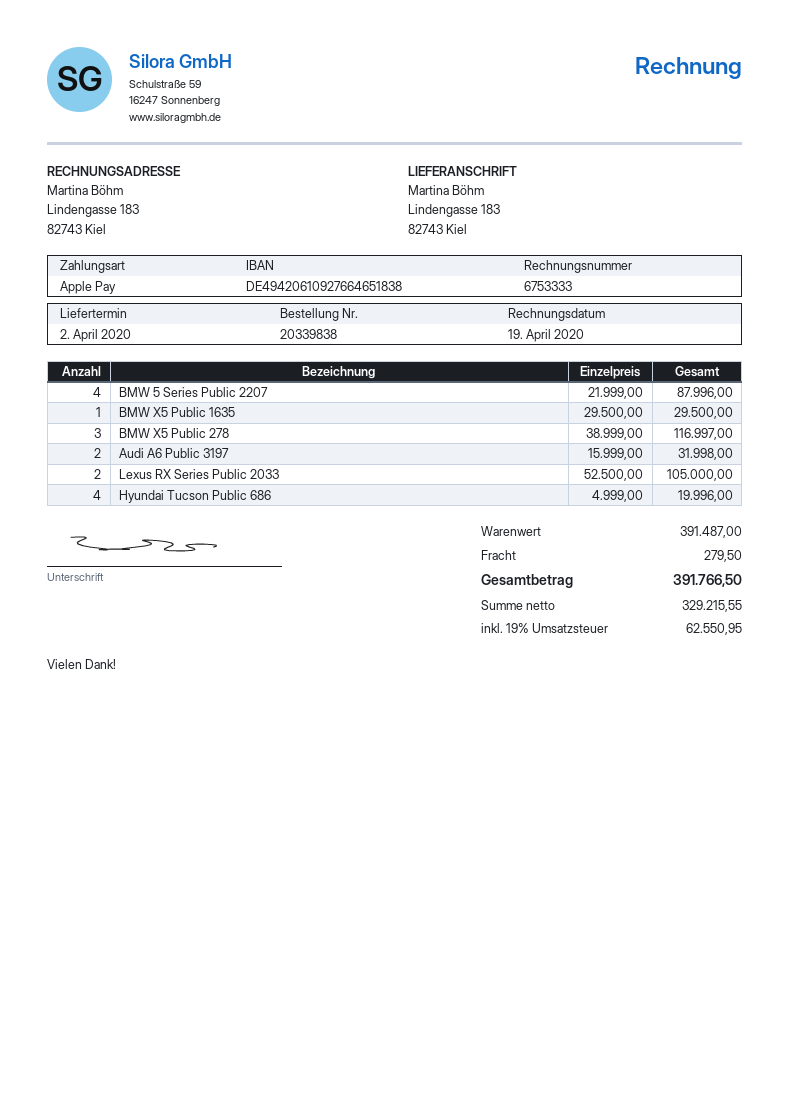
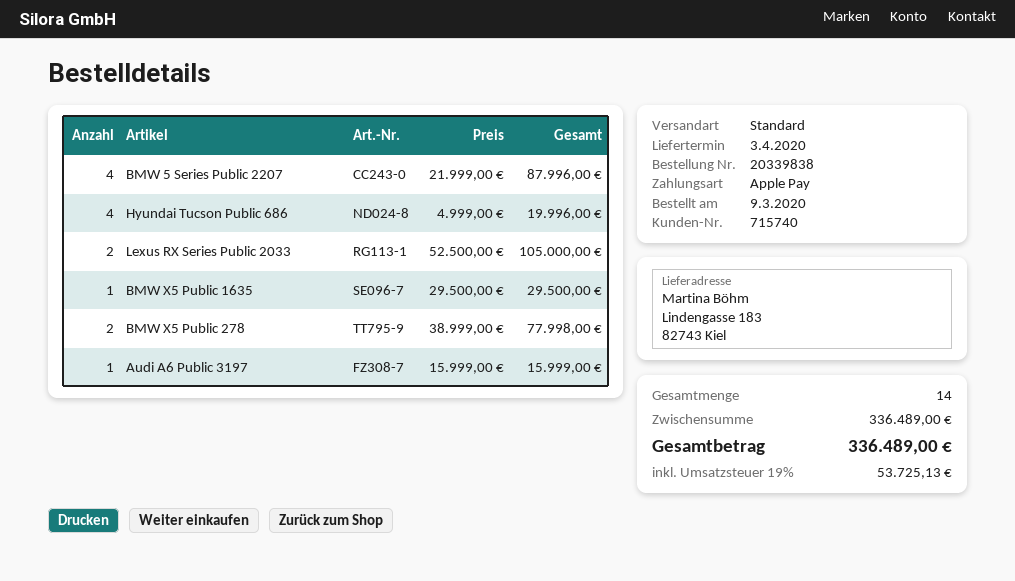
delivery date: 2020-04-02 -> 2020-04-03
BMW X5 Public 278: 3 x 38999.00 = 116997.00 -> 2 x 38999.00 = 77998.00
Audi A6 Public 3197: 2 x 15999.00 = 31998.00 -> 1 x 15999.00 = 15999.00
subtotal: 391487.00 -> 336489.00
shipping: 279.50 -> none
tax: 19% = 62550.95 -> 19% = 53725.13
total: 391766.50 -> 336489.00

